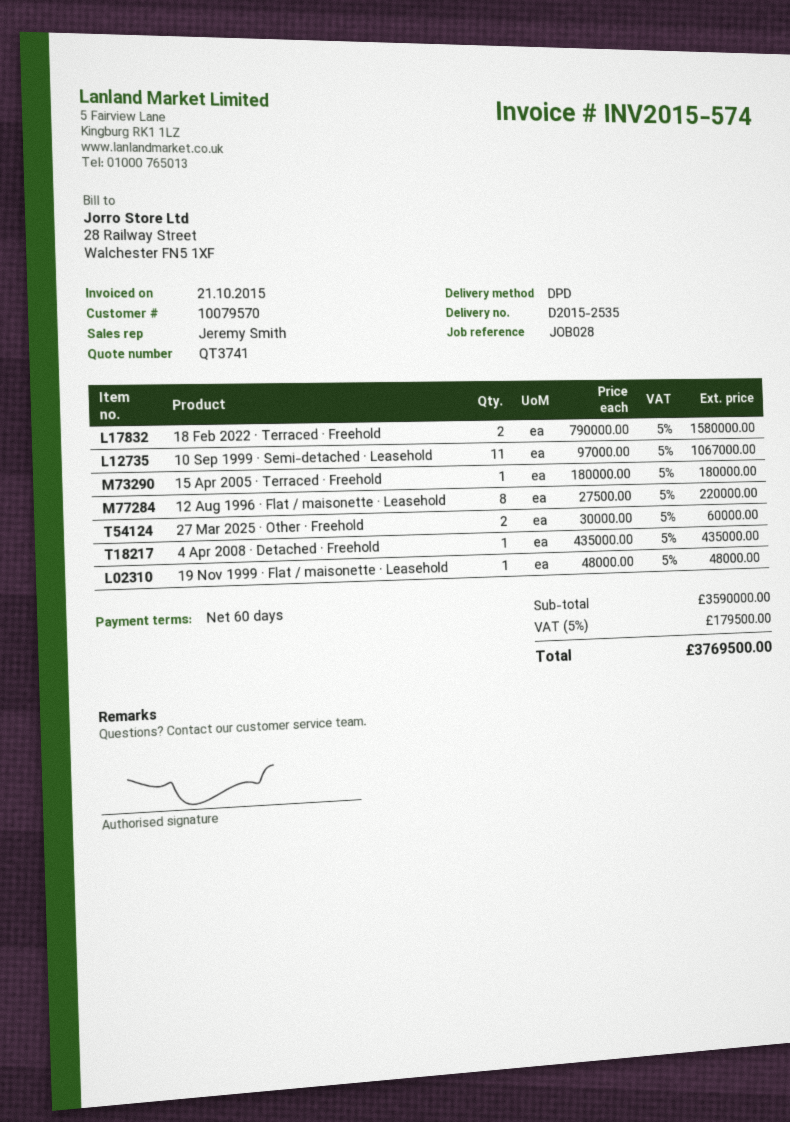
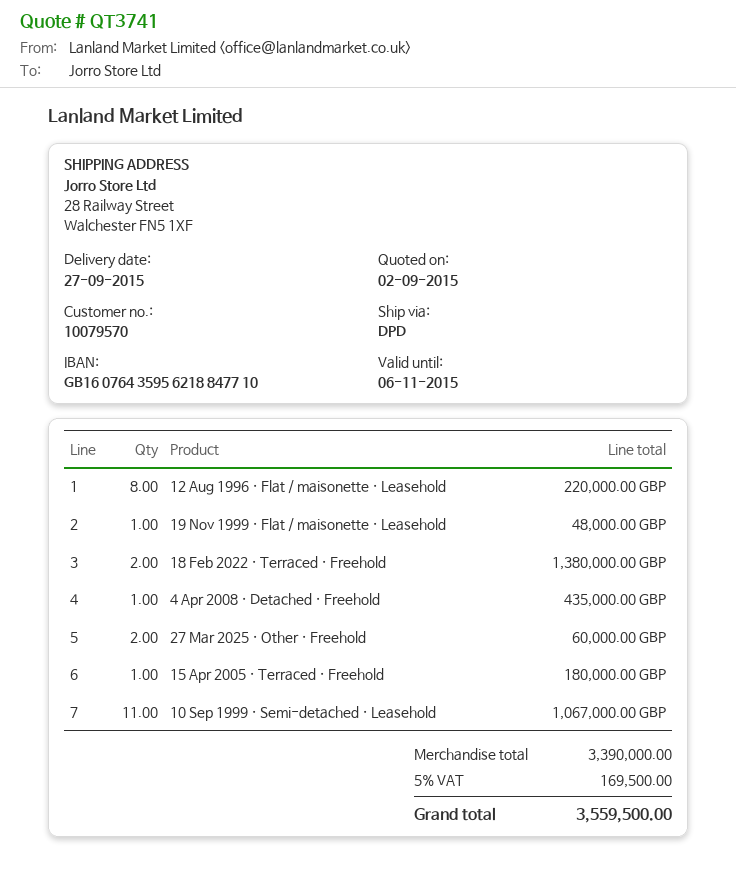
18 Feb 2022 · Terraced · Freehold: 2 for 1580000.00 -> 2 for 1380000.00
subtotal: 3590000.00 -> 3390000.00
tax: 5% = 179500.00 -> 5% = 169500.00
total: 3769500.00 -> 3559500.00

